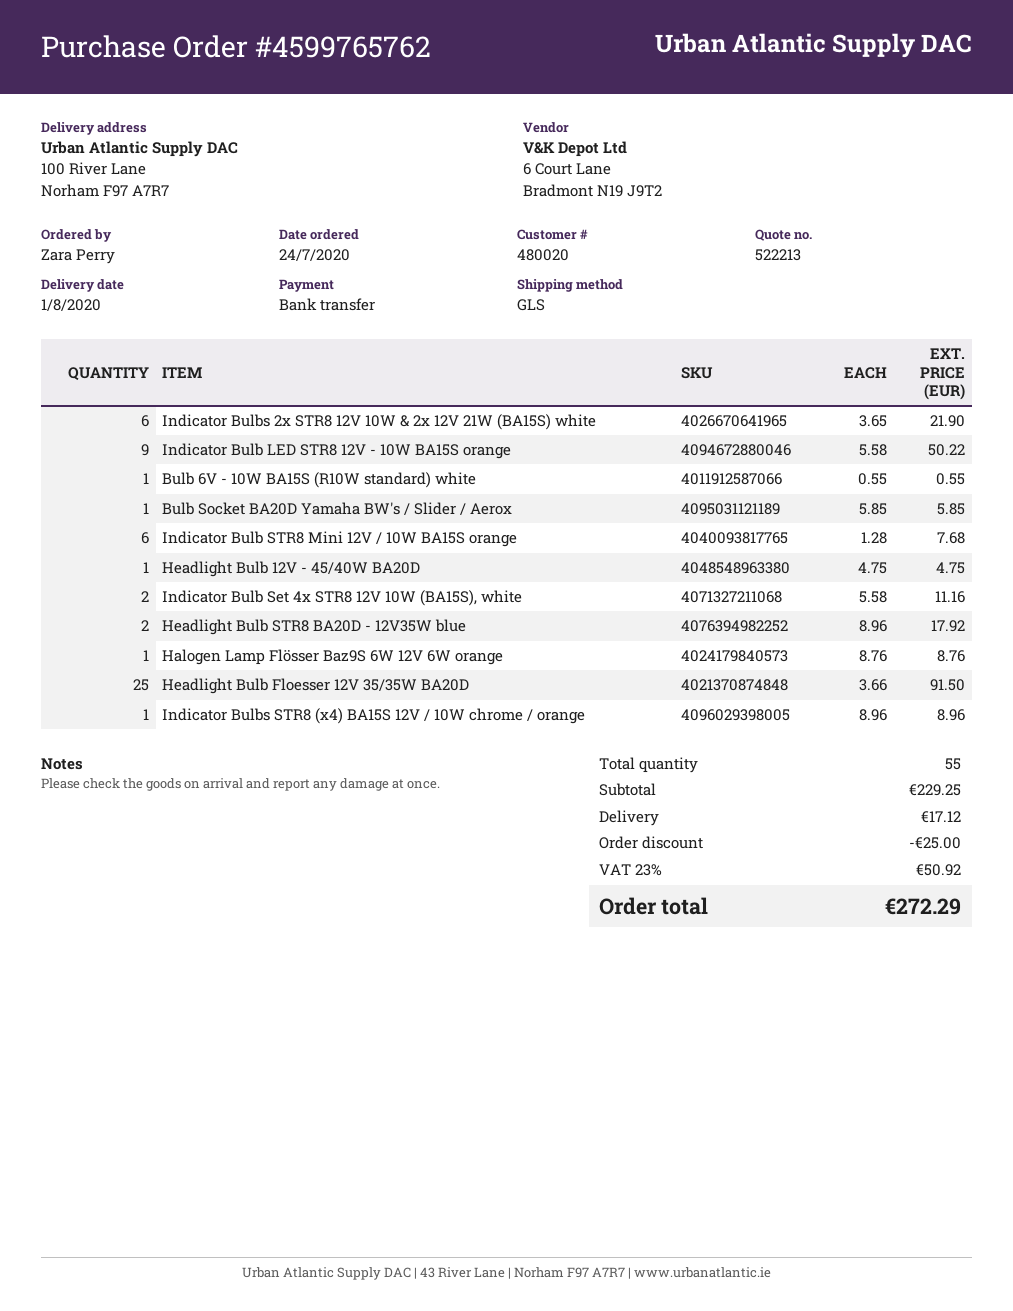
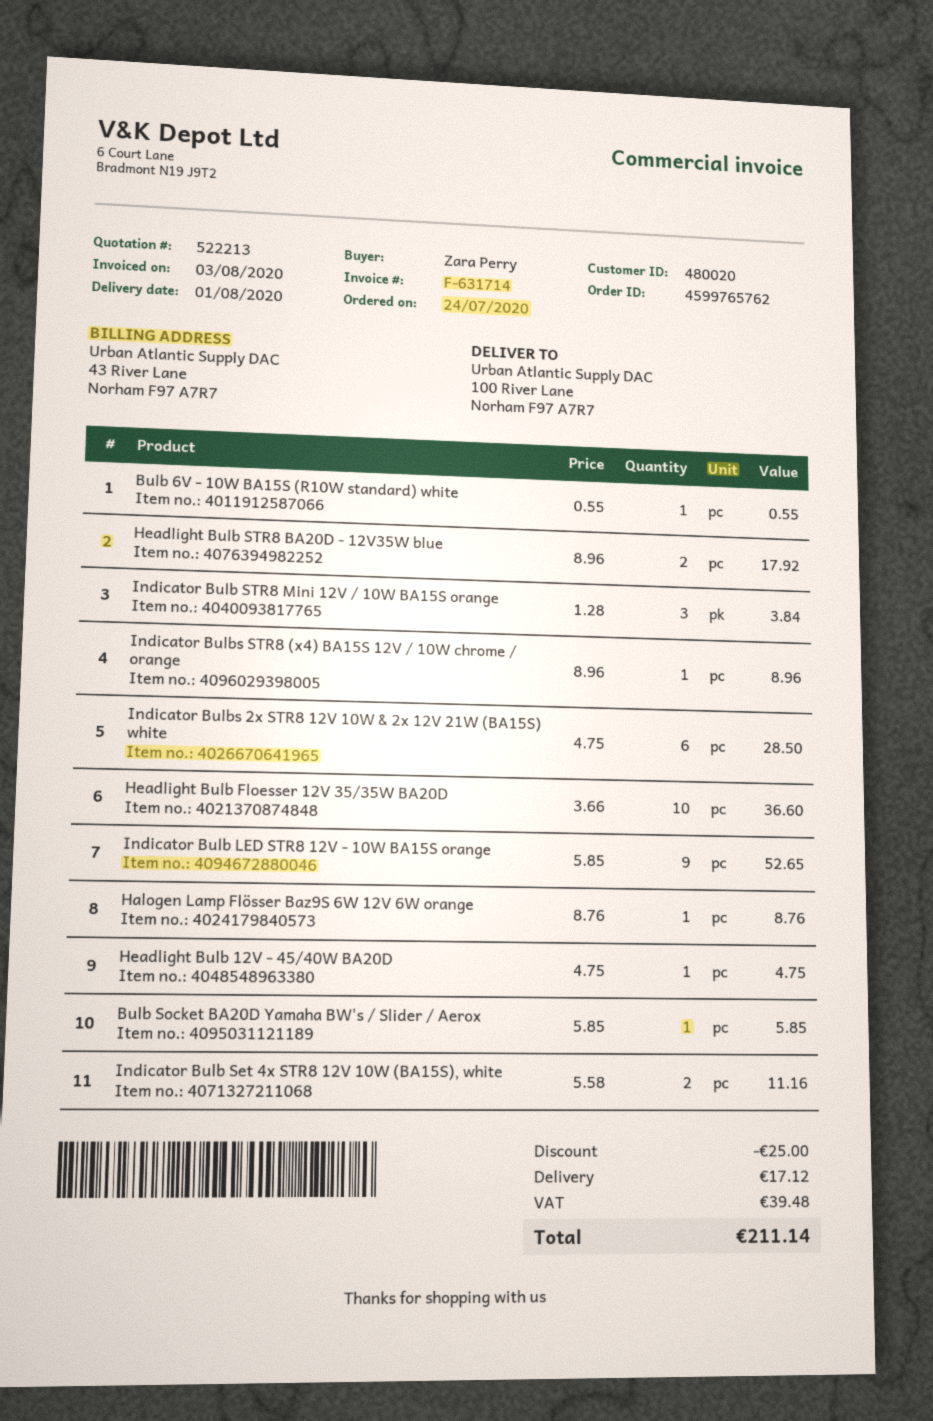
Indicator Bulbs 2x STR8 12V 10W & 2x 12V 21W (BA15S) white: 6 x 3.65 = 21.90 -> 6 x 4.75 = 28.50
Indicator Bulb LED STR8 12V - 10W BA15S orange: 9 x 5.58 = 50.22 -> 9 x 5.85 = 52.65
Indicator Bulb STR8 Mini 12V / 10W BA15S orange: 6 x 1.28 = 7.68 -> 3 x 1.28 = 3.84
Headlight Bulb Floesser 12V 35/35W BA20D: 25 x 3.66 = 91.50 -> 10 x 3.66 = 36.60
tax: 50.92 -> 39.48
total: 272.29 -> 211.14

